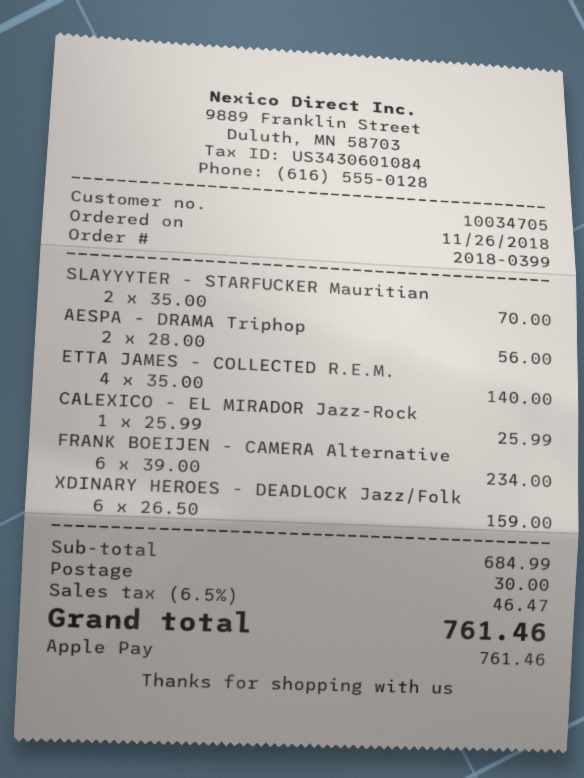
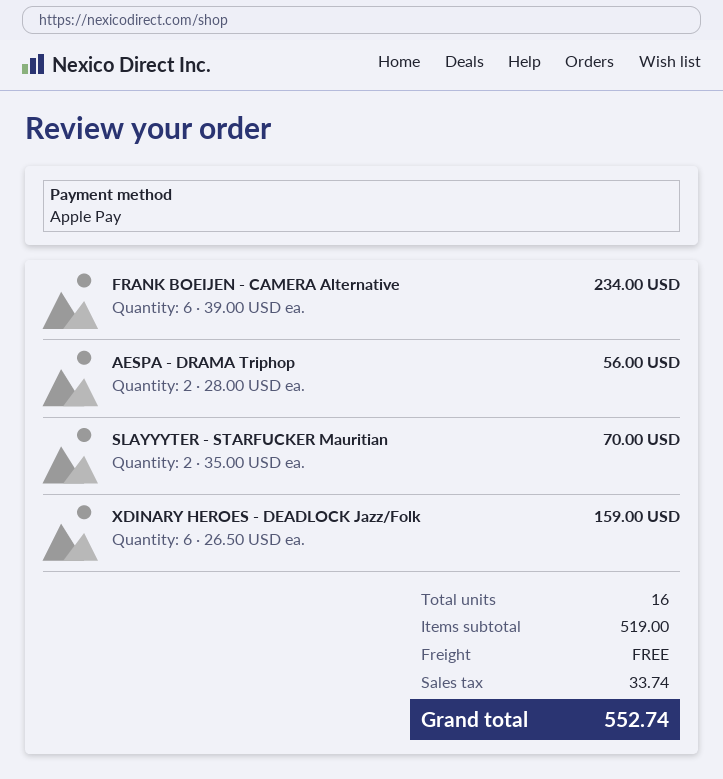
ETTA JAMES - COLLECTED R.E.M.: 4 x 35.00 = 140.00 -> none
CALEXICO - EL MIRADOR Jazz-Rock: 1 x 25.99 = 25.99 -> none
subtotal: 684.99 -> 519.00
shipping: 30.00 -> 0.00
tax: 46.47 -> 33.74
total: 761.46 -> 552.74

